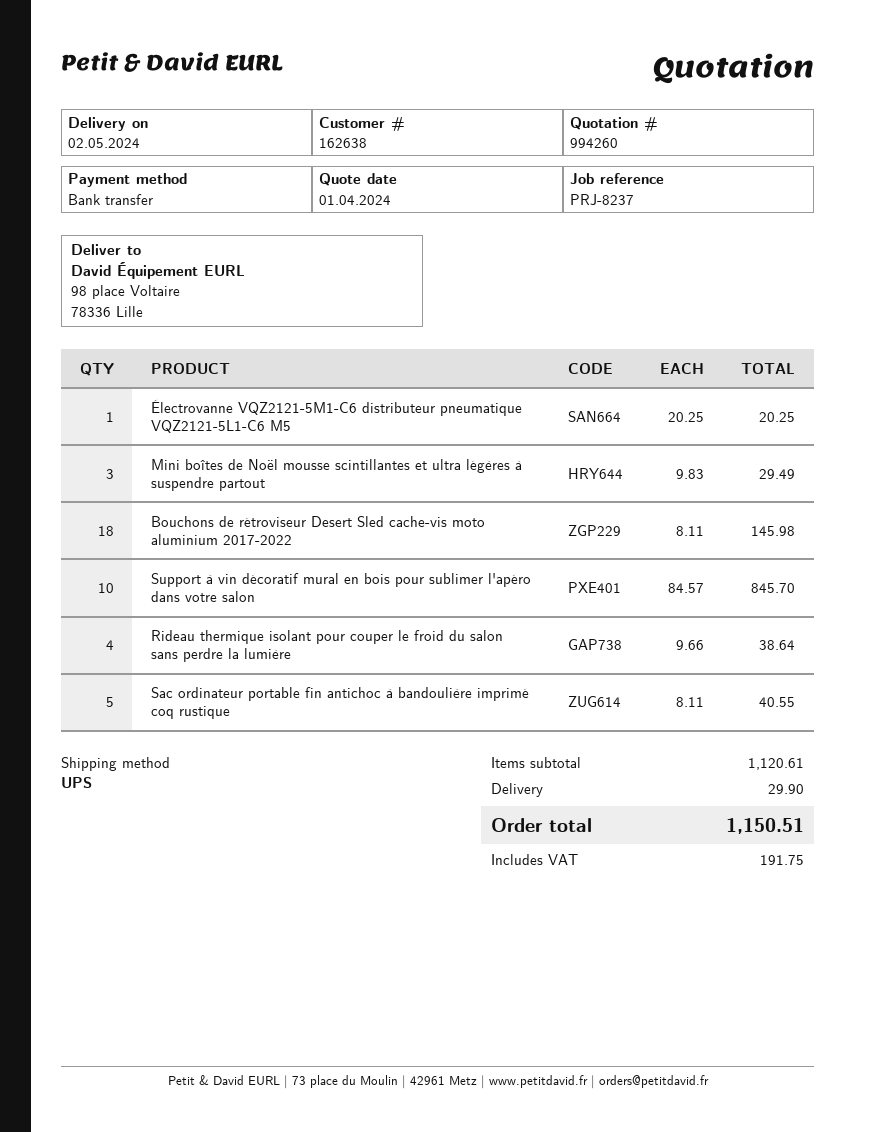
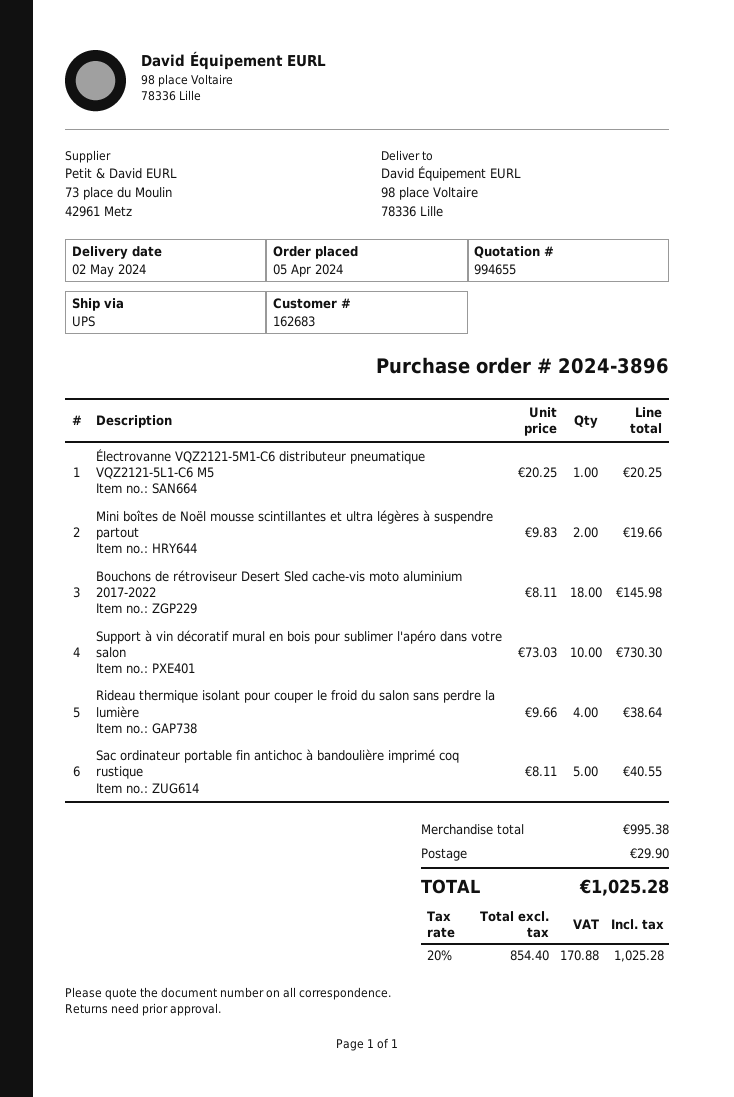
quote number: 994260 -> 994655
customer number: 162638 -> 162683
Mini boîtes de Noël mousse scintillantes et ultra légères à suspendre partout: 3 x 9.83 = 29.49 -> 2 x 9.83 = 19.66
Support à vin décoratif mural en bois pour sublimer l'apéro dans votre salon: 10 x 84.57 = 845.70 -> 10 x 73.03 = 730.30
subtotal: 1120.61 -> 995.38
tax: 191.75 -> 170.88
total: 1150.51 -> 1025.28

